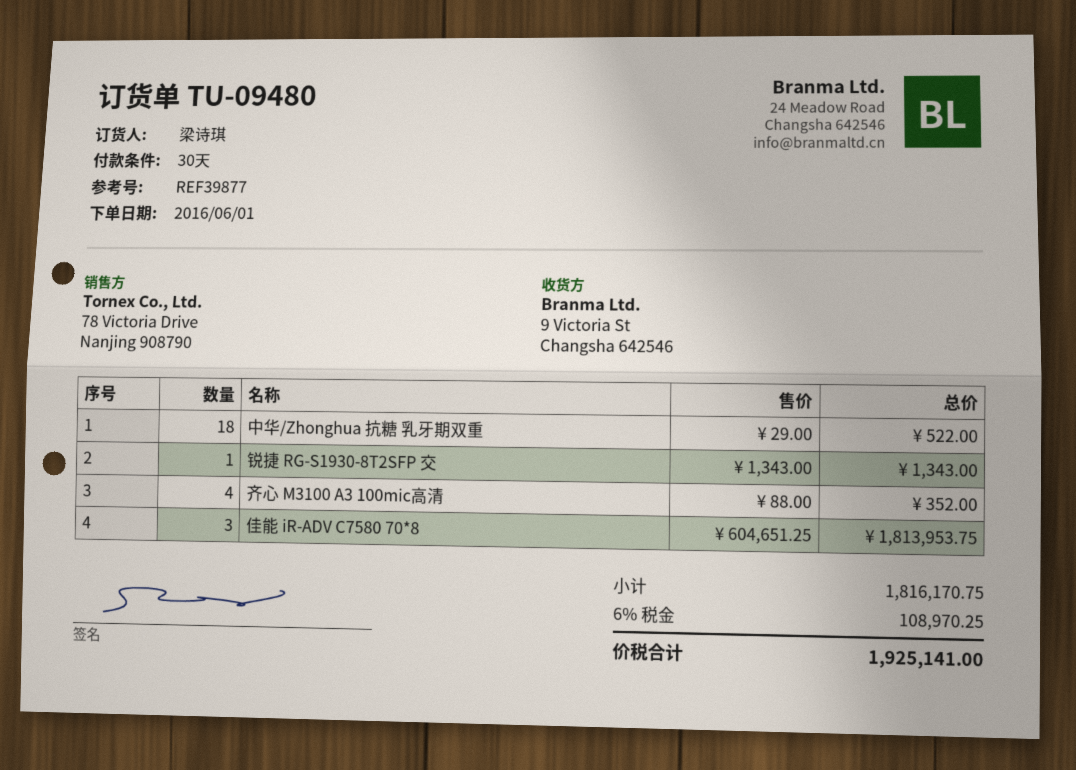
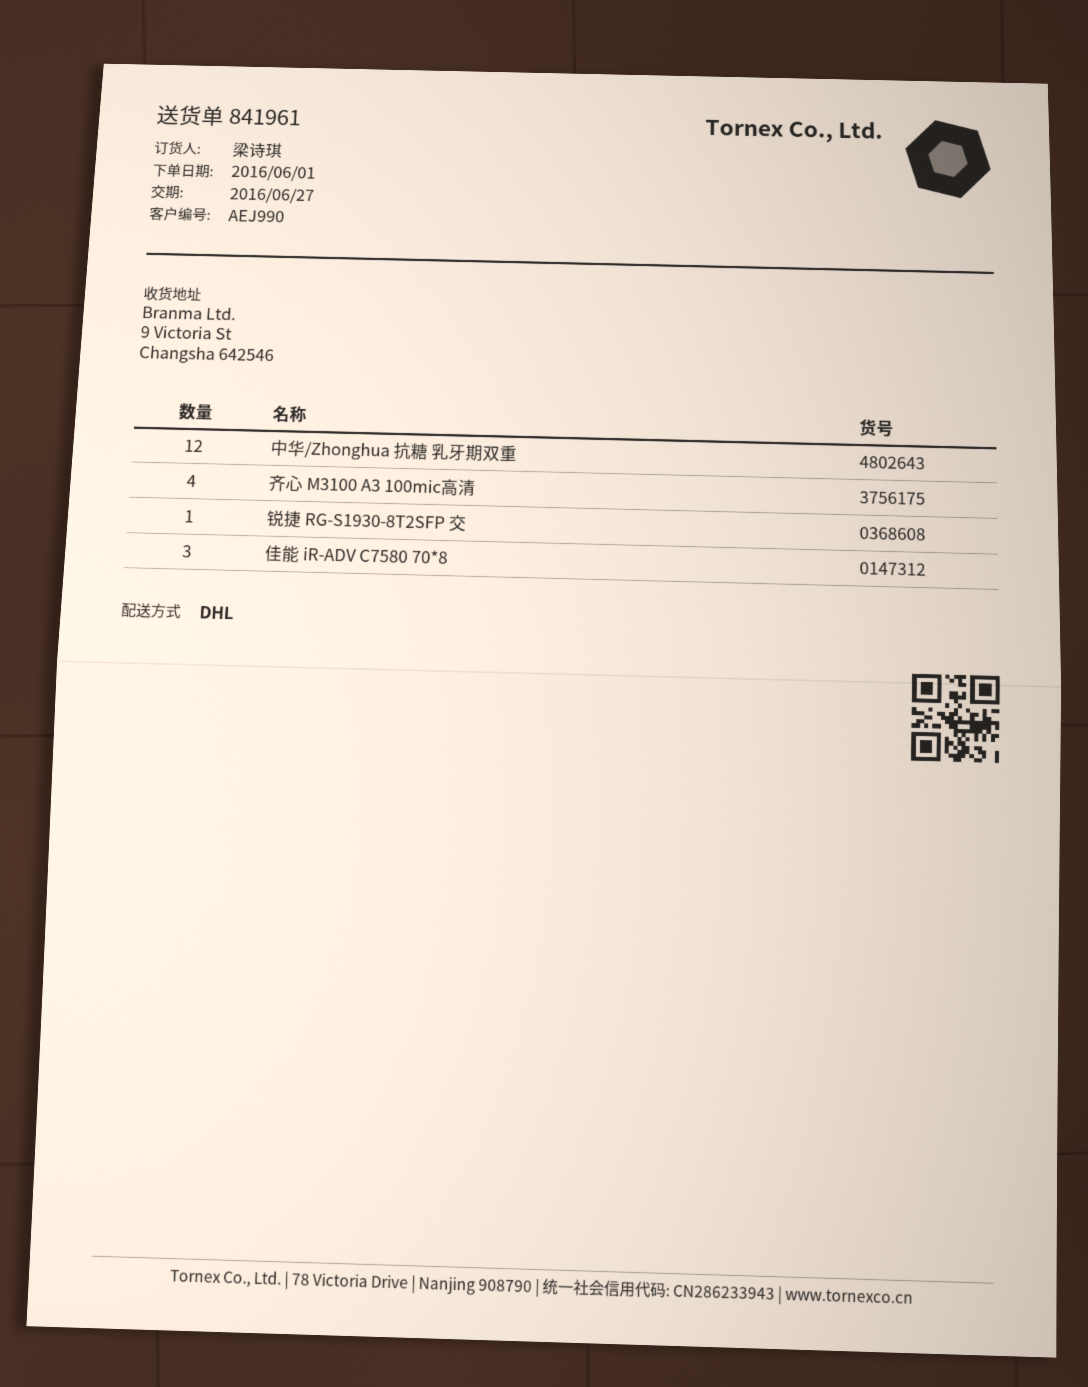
中华/Zhonghua 抗糖 乳牙期双重: 18 -> 12

